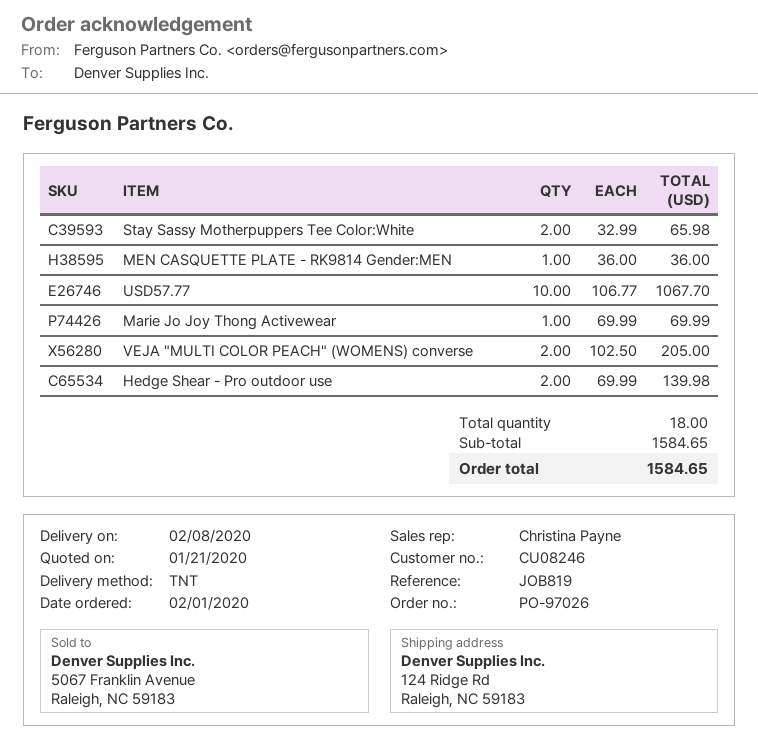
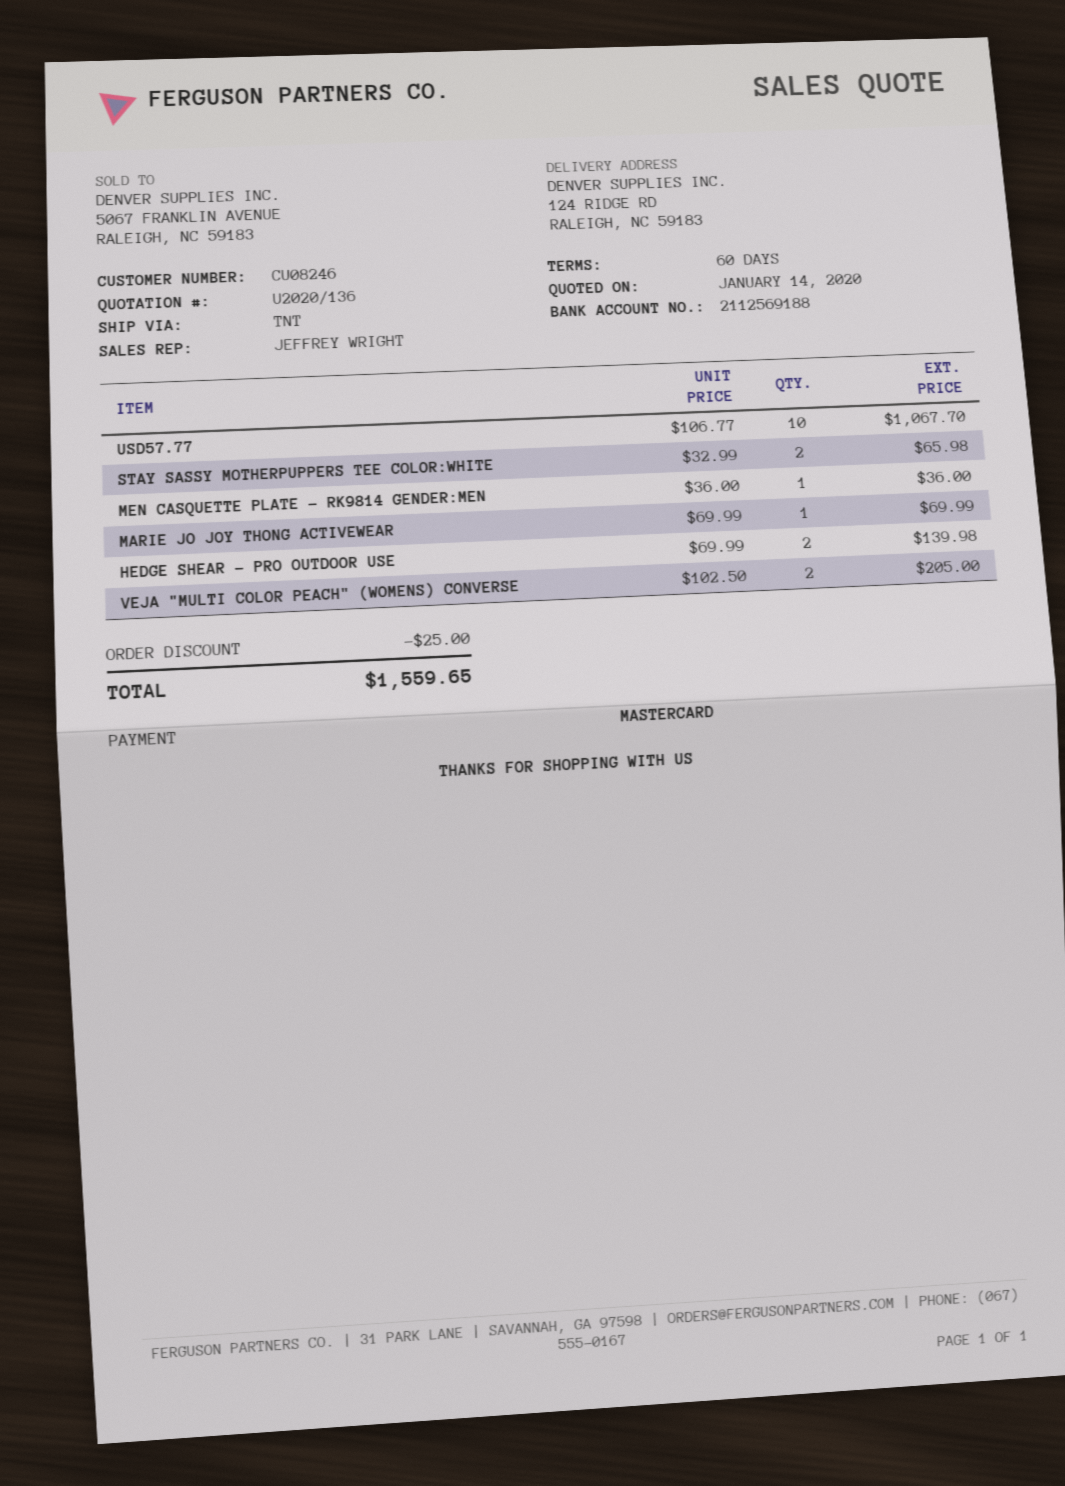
quote date: 2020-01-21 -> 2020-01-14
sales rep: Christina Payne -> JEFFREY WRIGHT
discount: none -> 25.00
total: 1584.65 -> 1559.65

